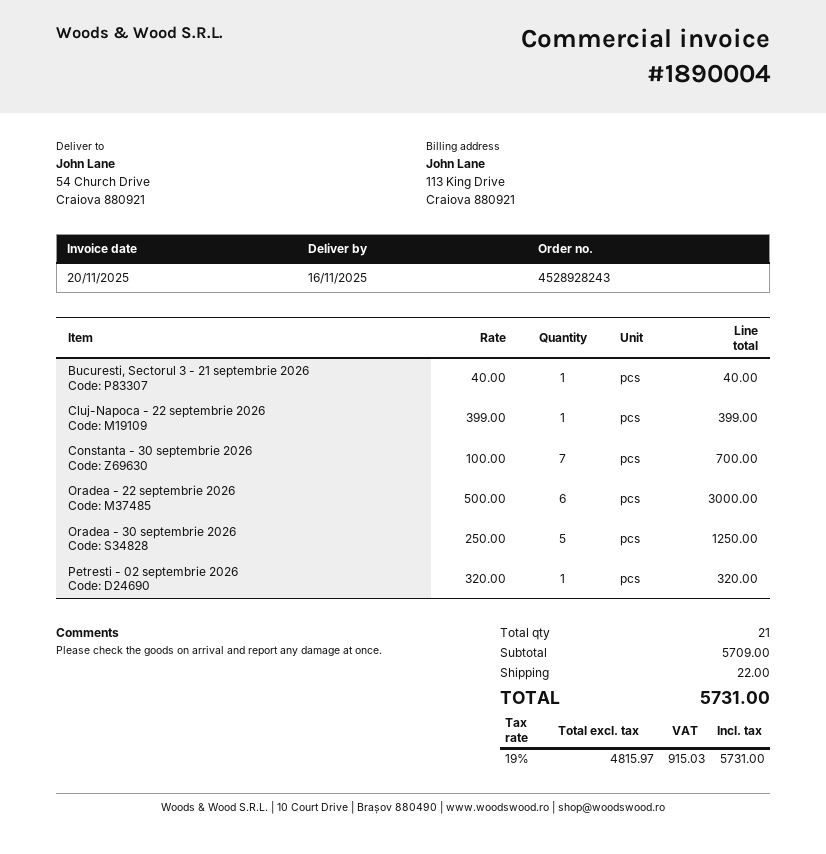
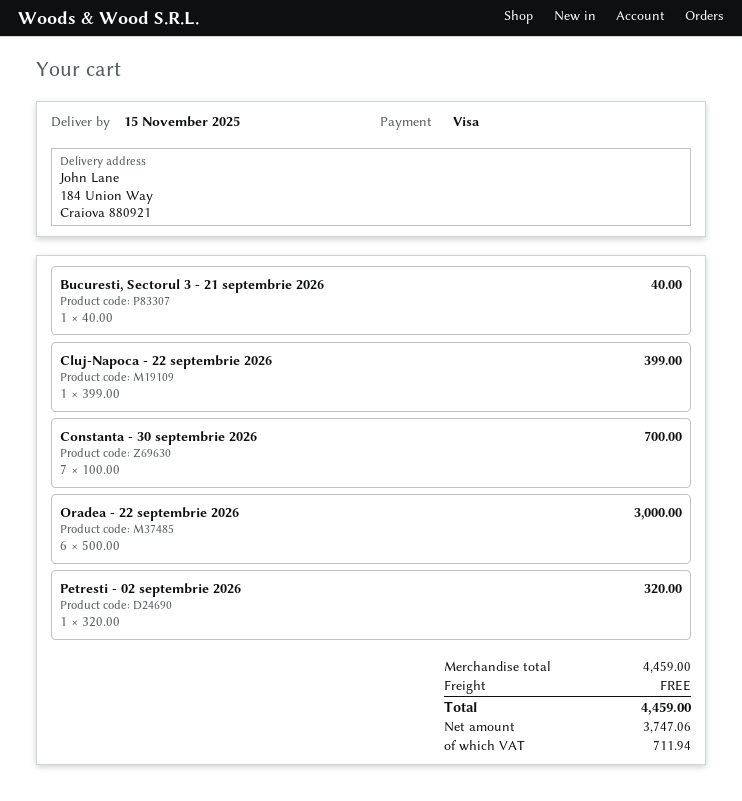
delivery date: 2025-11-16 -> 2025-11-15
ship to: 54 Church Drive, Craiova 880921 -> 184 Union Way, Craiova 880921
Oradea - 30 septembrie 2026: 5 x 250.00 = 1250.00 -> none
subtotal: 5709.00 -> 4459.00
shipping: 22.00 -> 0.00
net: 4815.97 -> 3747.06
tax: 915.03 -> 711.94
total: 5731.00 -> 4459.00

